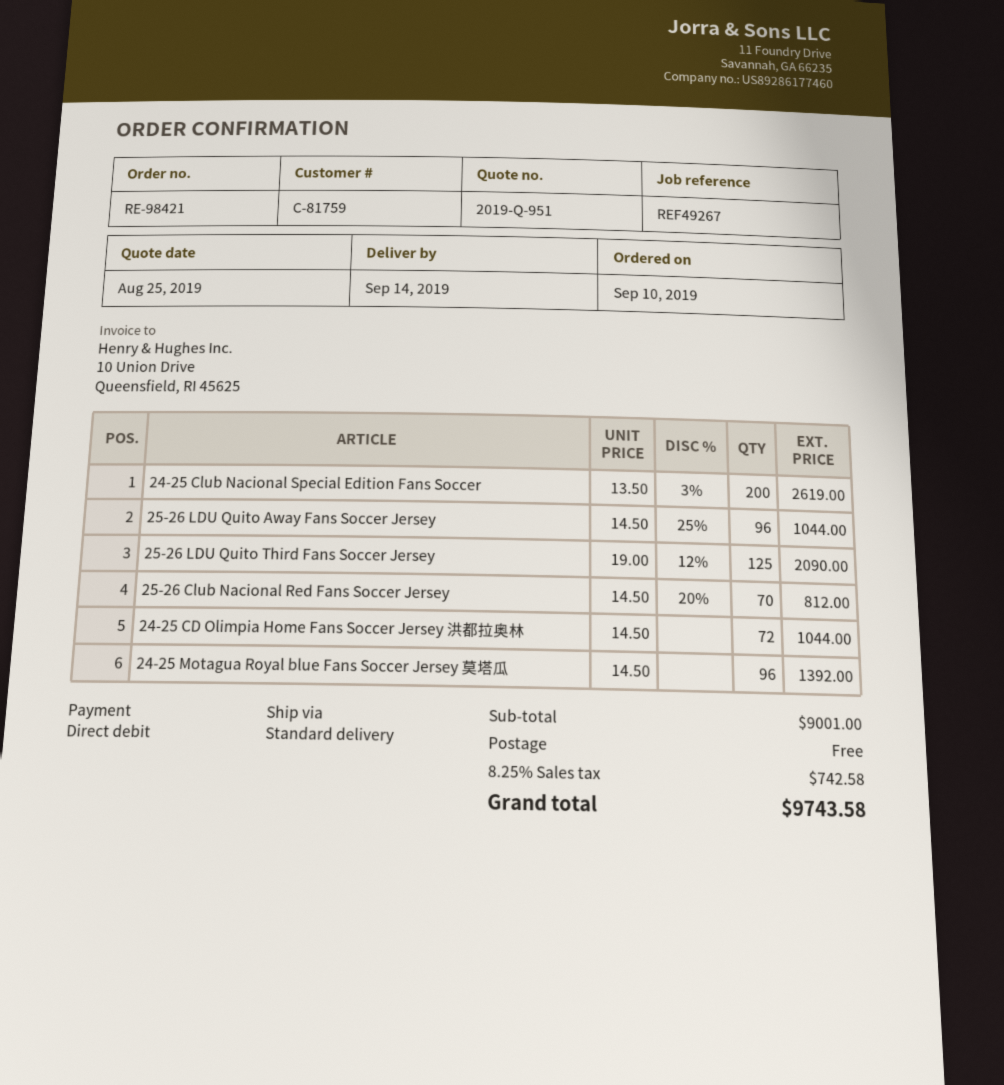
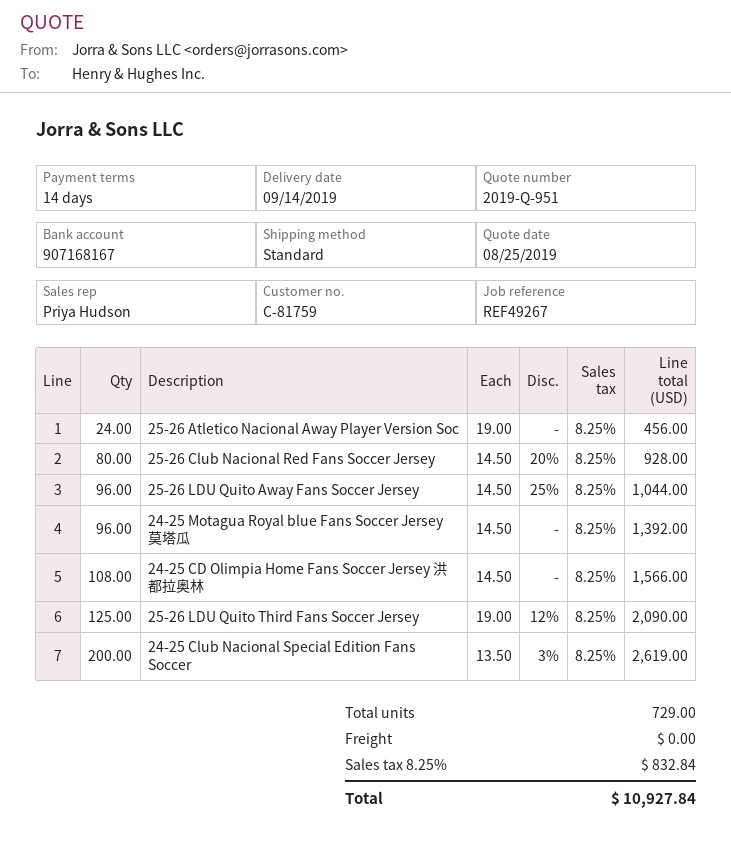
25-26 Club Nacional Red Fans Soccer Jersey: 70 x 14.50 - 20% = 812.00 -> 80 x 14.50 - 20% = 928.00
24-25 CD Olimpia Home Fans Soccer Jersey 洪都拉奥林: 72 x 14.50 = 1044.00 -> 108 x 14.50 = 1566.00
25-26 Atletico Nacional Away Player Version Soc: none -> 24 x 19.00 = 456.00
tax: 8.25% = 742.58 -> 8.25% = 832.84
total: 9743.58 -> 10927.84

